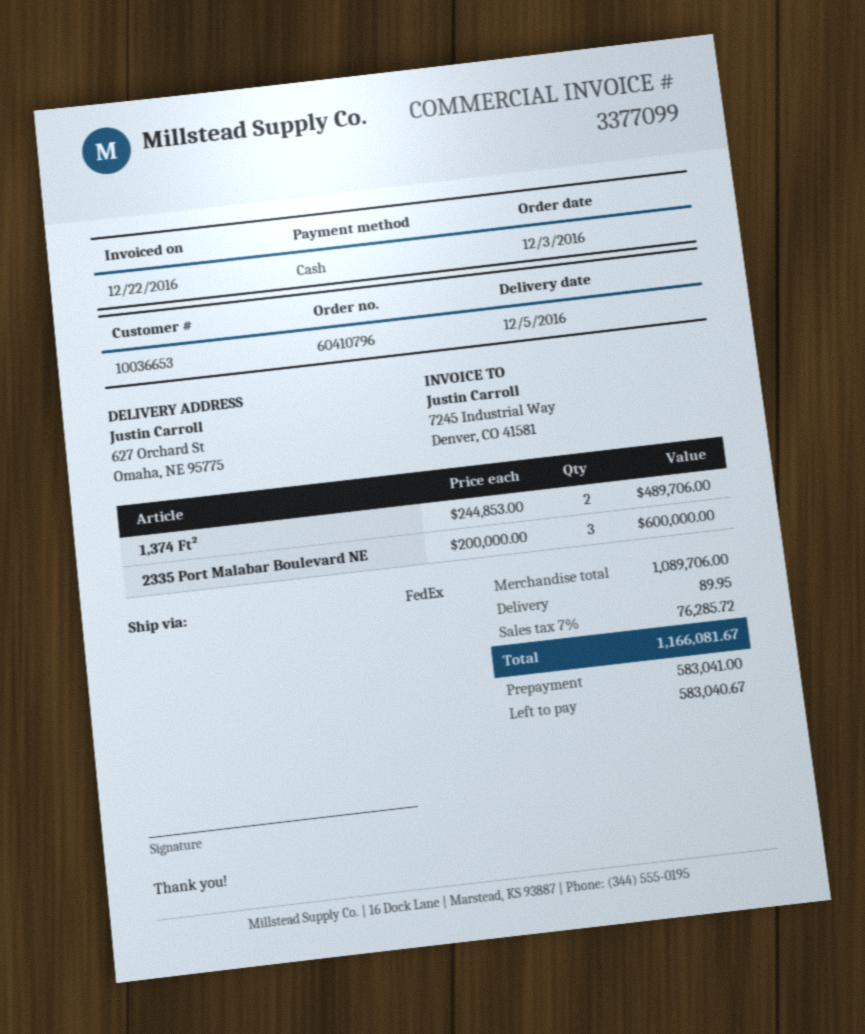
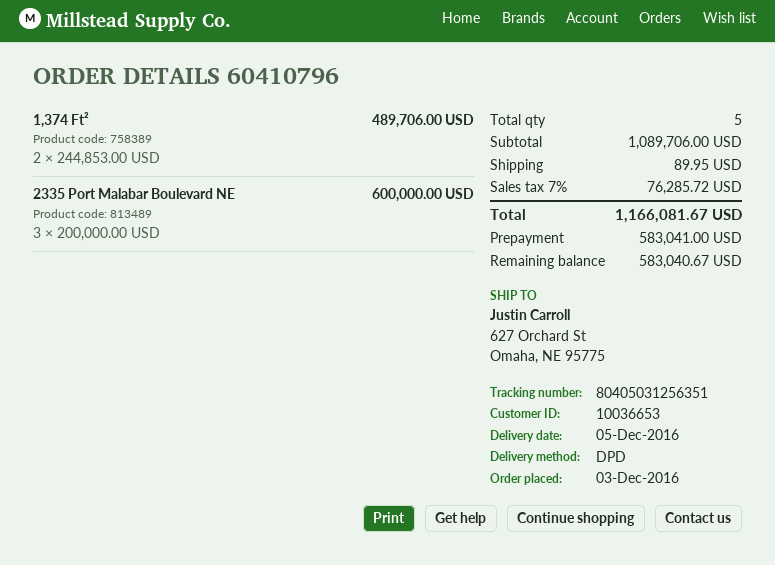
shipping method: FedEx -> DPD

